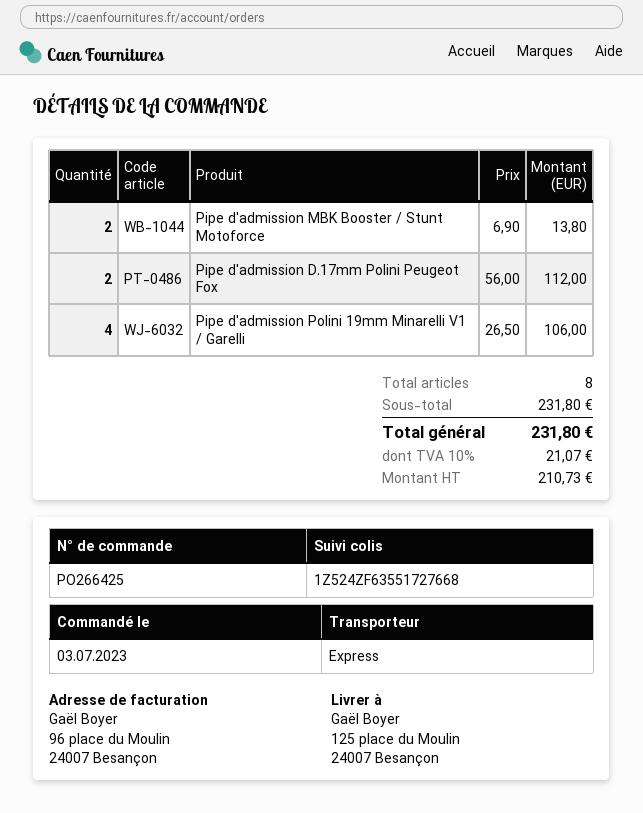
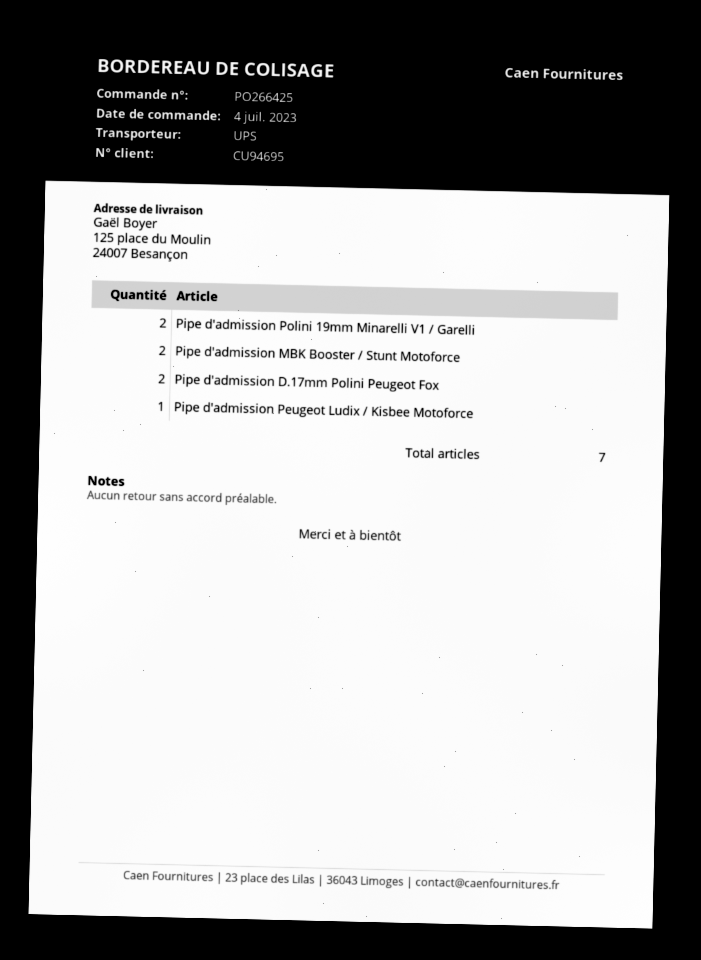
order date: 2023-07-03 -> 2023-07-04
shipping method: express -> UPS
Pipe d'admission Polini 19mm Minarelli V1 / Garelli: 4 -> 2
Pipe d'admission Peugeot Ludix / Kisbee Motoforce: none -> 1
total quantity: 8 -> 7

